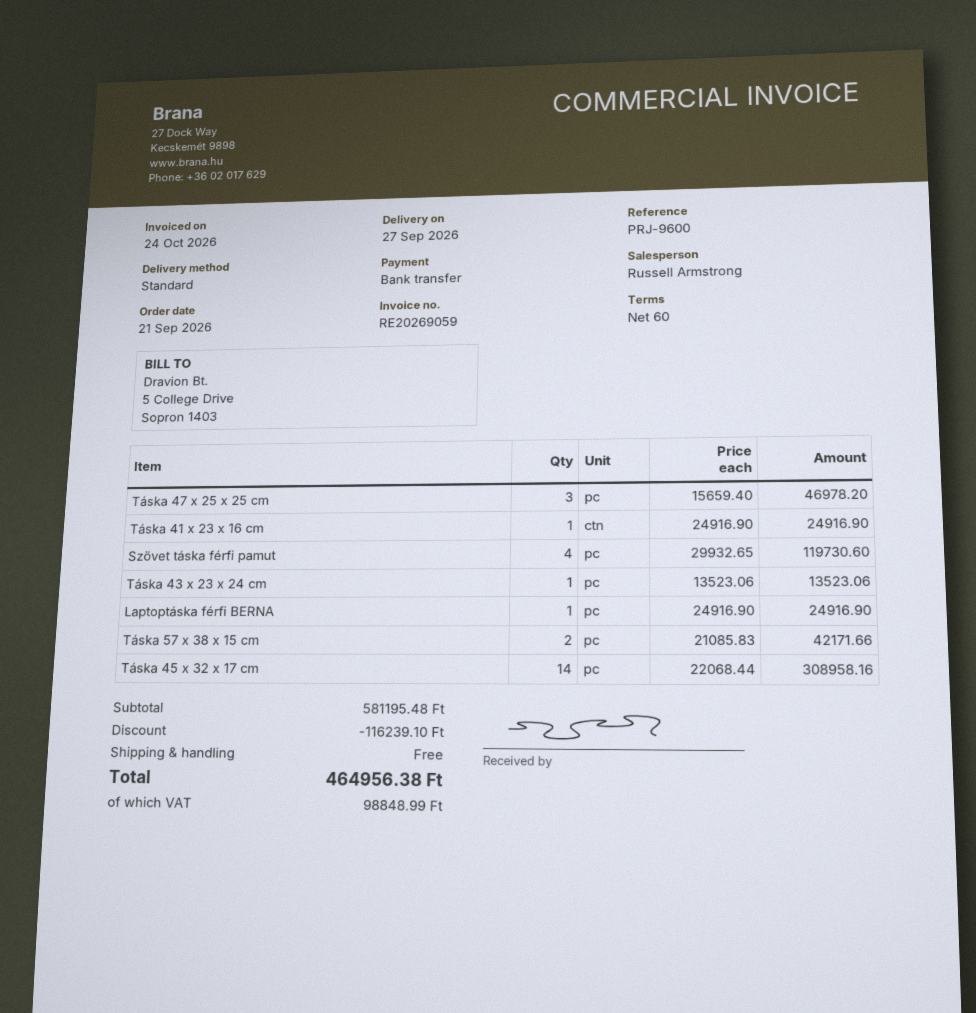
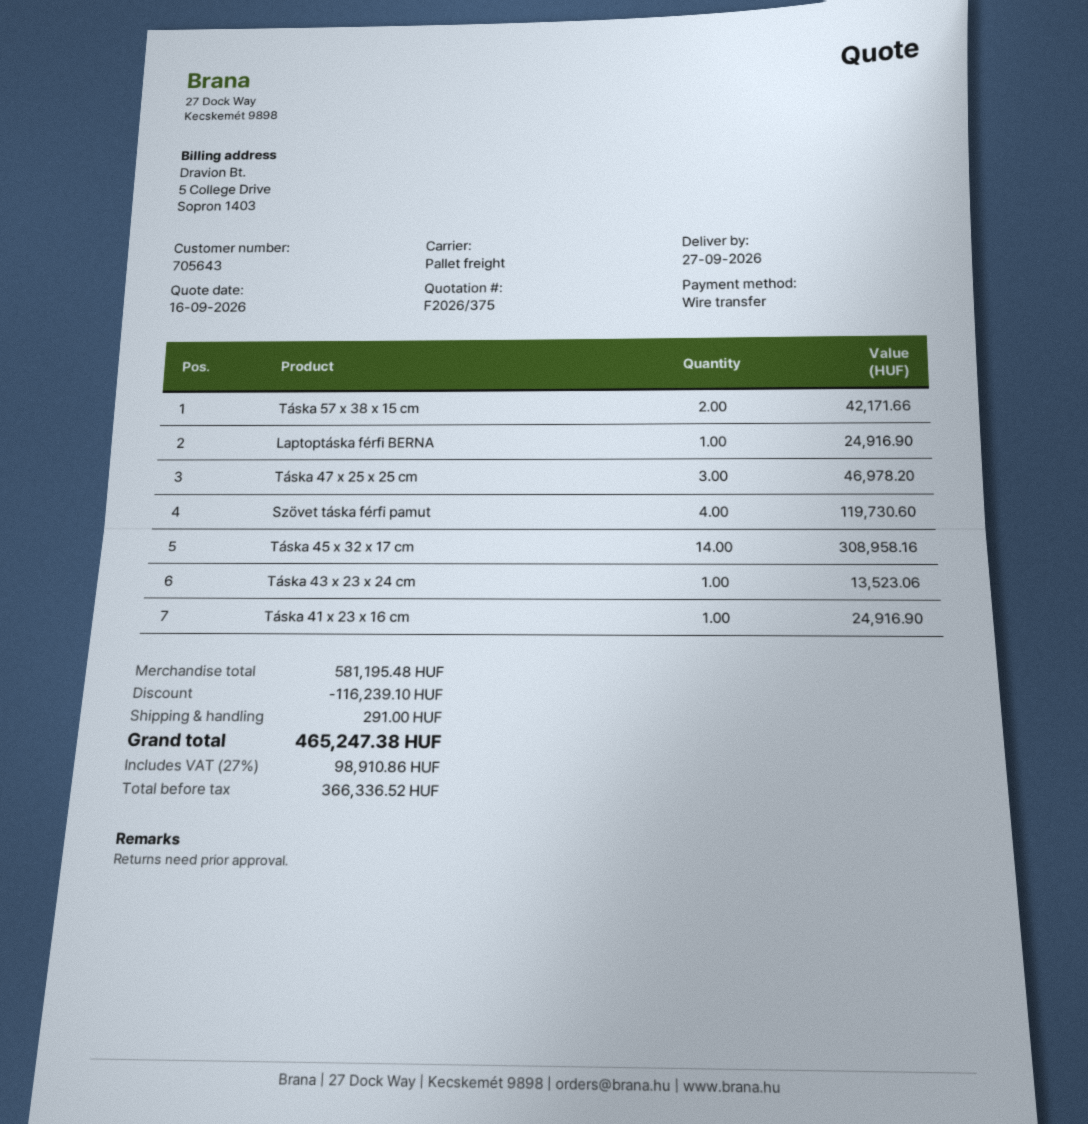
shipping method: standard -> pallet freight
shipping: 0.00 -> 291.00
tax: 98848.99 -> 98910.86
total: 464956.38 -> 465247.38

